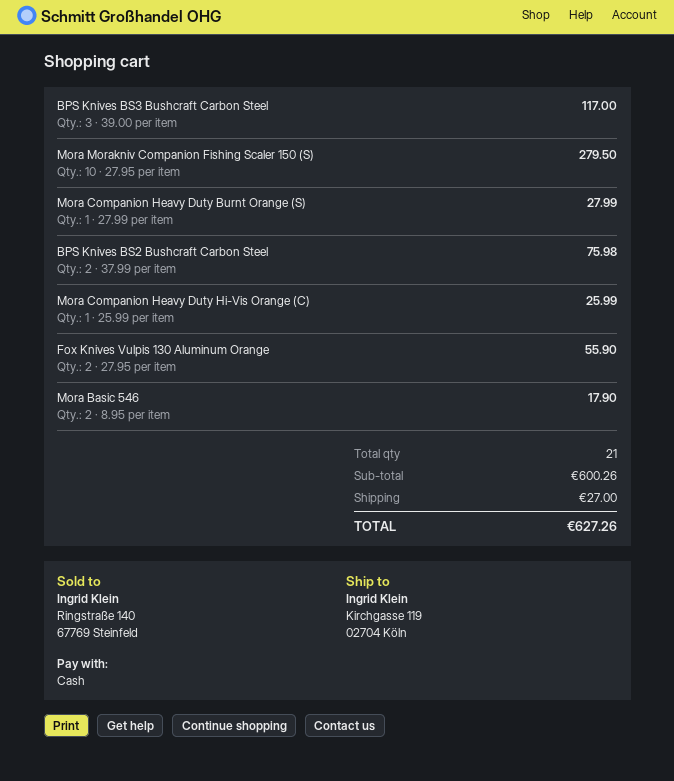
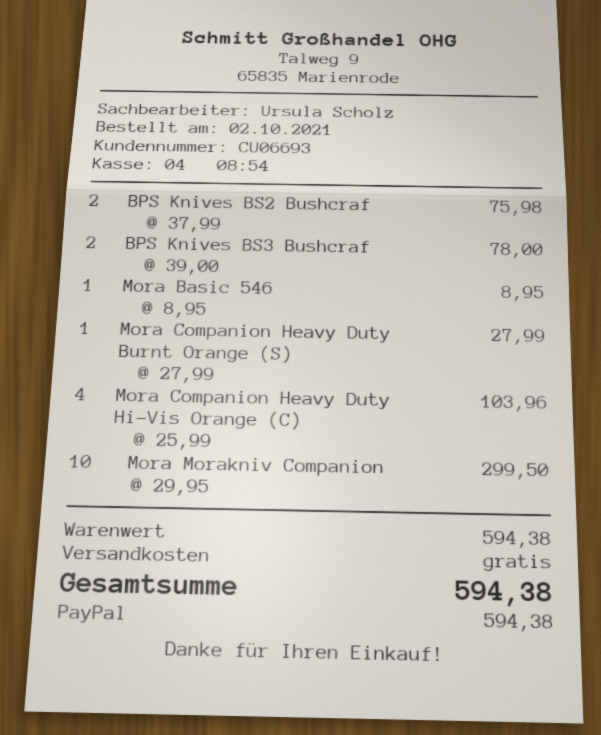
payment method: cash -> PayPal
BPS Knives BS3 Bushcraft Carbon Steel: 3 x 39.00 = 117.00 -> 2 x 39.00 = 78.00
Mora Morakniv Companion Fishing Scaler 150 (S): 10 x 27.95 = 279.50 -> 10 x 29.95 = 299.50
Mora Companion Heavy Duty Hi-Vis Orange (C): 1 x 25.99 = 25.99 -> 4 x 25.99 = 103.96
Fox Knives Vulpis 130 Aluminum Orange: 2 x 27.95 = 55.90 -> none
Mora Basic 546: 2 x 8.95 = 17.90 -> 1 x 8.95 = 8.95
subtotal: 600.26 -> 594.38
shipping: 27.00 -> 0.00
total: 627.26 -> 594.38

